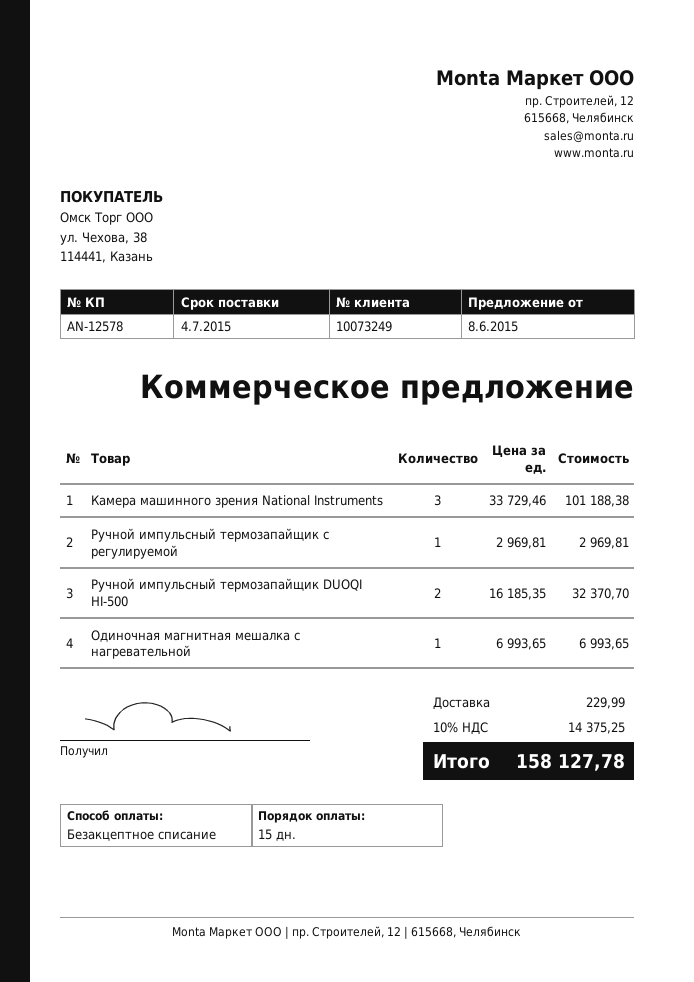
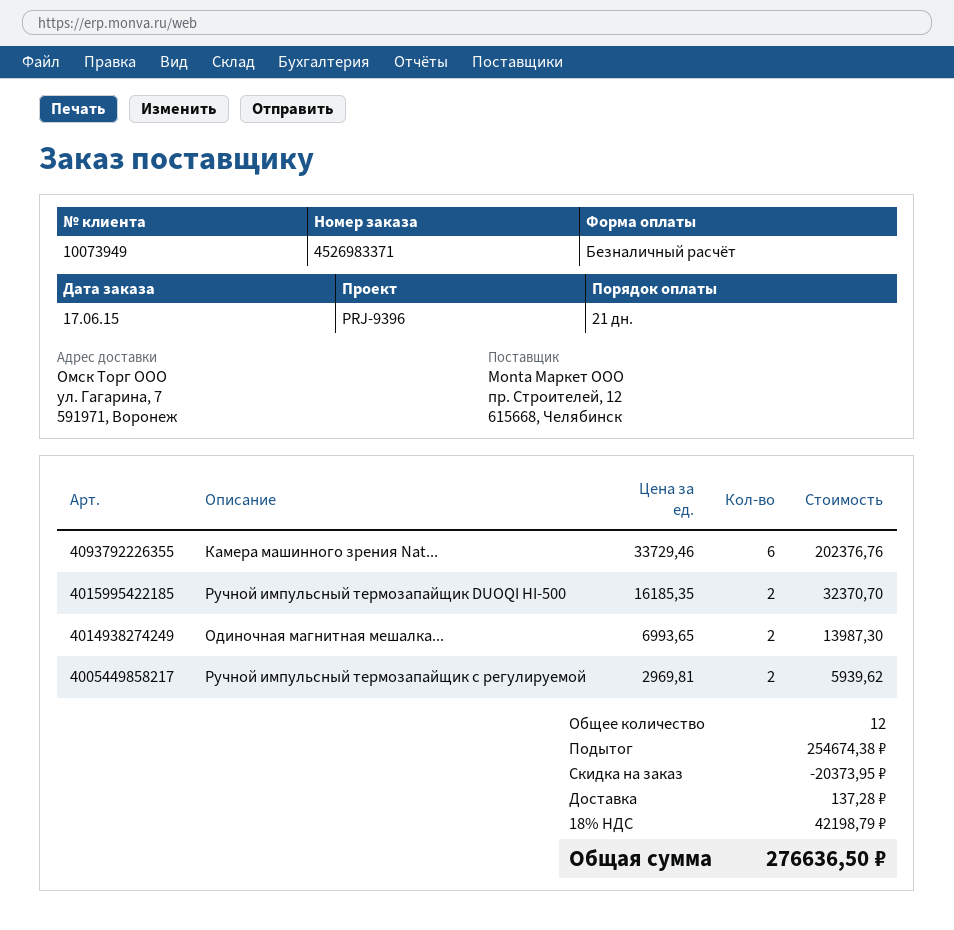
payment terms: 15 days -> 21 days
customer number: 10073249 -> 10073949
payment method: direct debit -> bank transfer
Камера машинного зрения National Instruments: 3 x 33729.46 = 101188.38 -> 6 x 33729.46 = 202376.76
Ручной импульсный термозапайщик с регулируемой: 1 x 2969.81 = 2969.81 -> 2 x 2969.81 = 5939.62
Одиночная магнитная мешалка с нагревательной: 1 x 6993.65 = 6993.65 -> 2 x 6993.65 = 13987.30
discount: none -> 20373.95
shipping: 229.99 -> 137.28
tax: 10% = 14375.25 -> 18% = 42198.79
total: 158127.78 -> 276636.50

